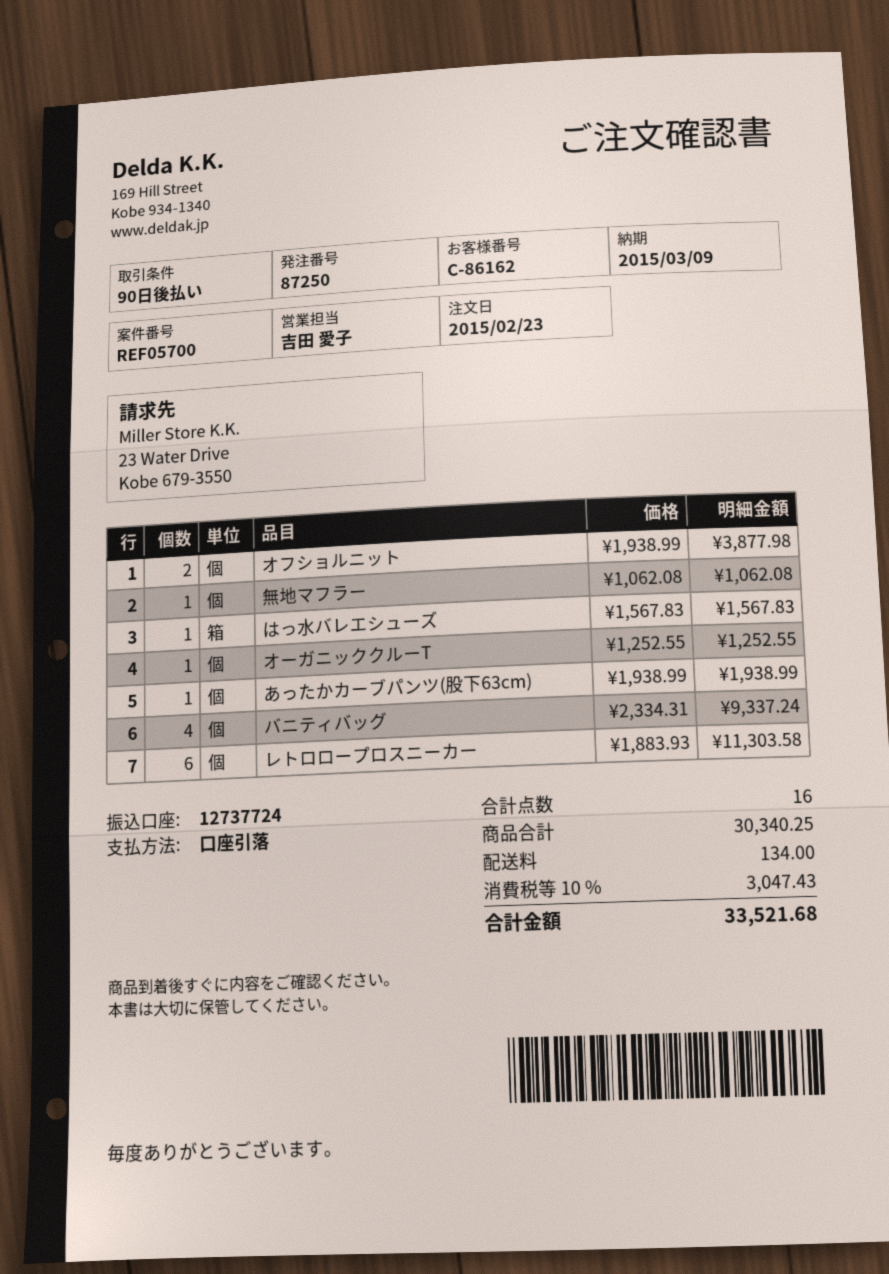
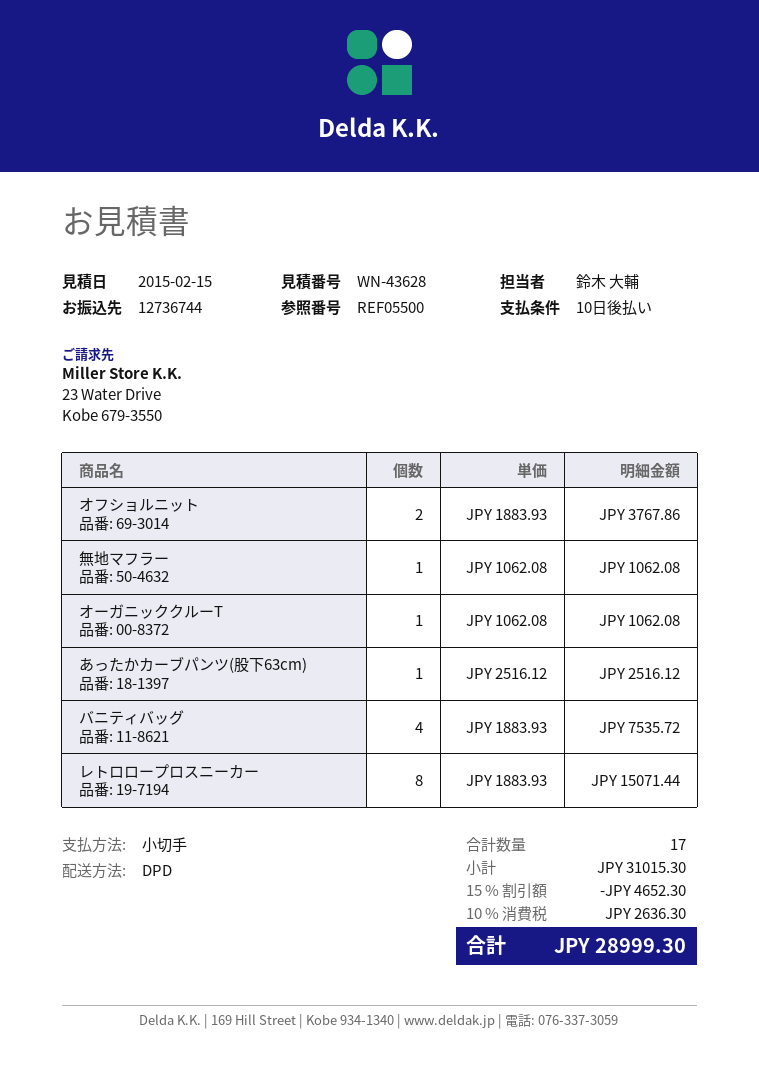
payment terms: 90 days -> 10 days
reference: REF05700 -> REF05500
sales rep: 吉田 愛子 -> 鈴木 大輔
payment method: direct debit -> cheque
bank account: 12737724 -> 12736744
オフショルニット: 2 x 1938.99 = 3877.98 -> 2 x 1883.93 = 3767.86
はっ水バレエシューズ: 1 x 1567.83 = 1567.83 -> none
オーガニッククルーT: 1 x 1252.55 = 1252.55 -> 1 x 1062.08 = 1062.08
あったかカーブパンツ(股下63cm): 1 x 1938.99 = 1938.99 -> 1 x 2516.12 = 2516.12
バニティバッグ: 4 x 2334.31 = 9337.24 -> 4 x 1883.93 = 7535.72
レトロロープロスニーカー: 6 x 1883.93 = 11303.58 -> 8 x 1883.93 = 15071.44
total quantity: 16 -> 17
subtotal: 30340.25 -> 31015.30
discount: none -> 15% = 4652.30
shipping: 134.00 -> none
tax: 10% = 3047.43 -> 10% = 2636.30
total: 33521.68 -> 28999.30

